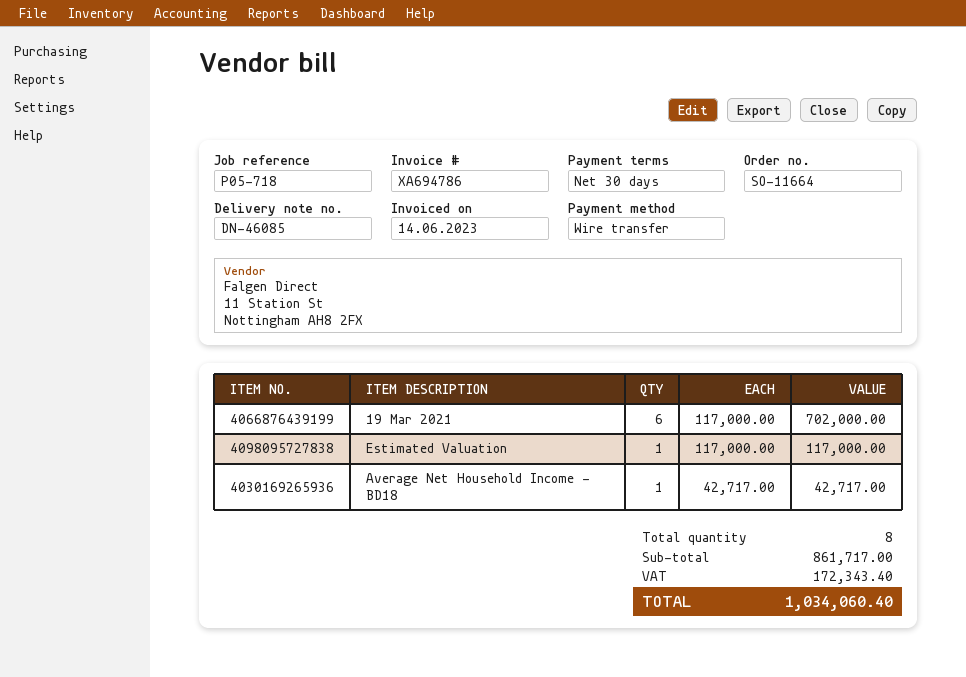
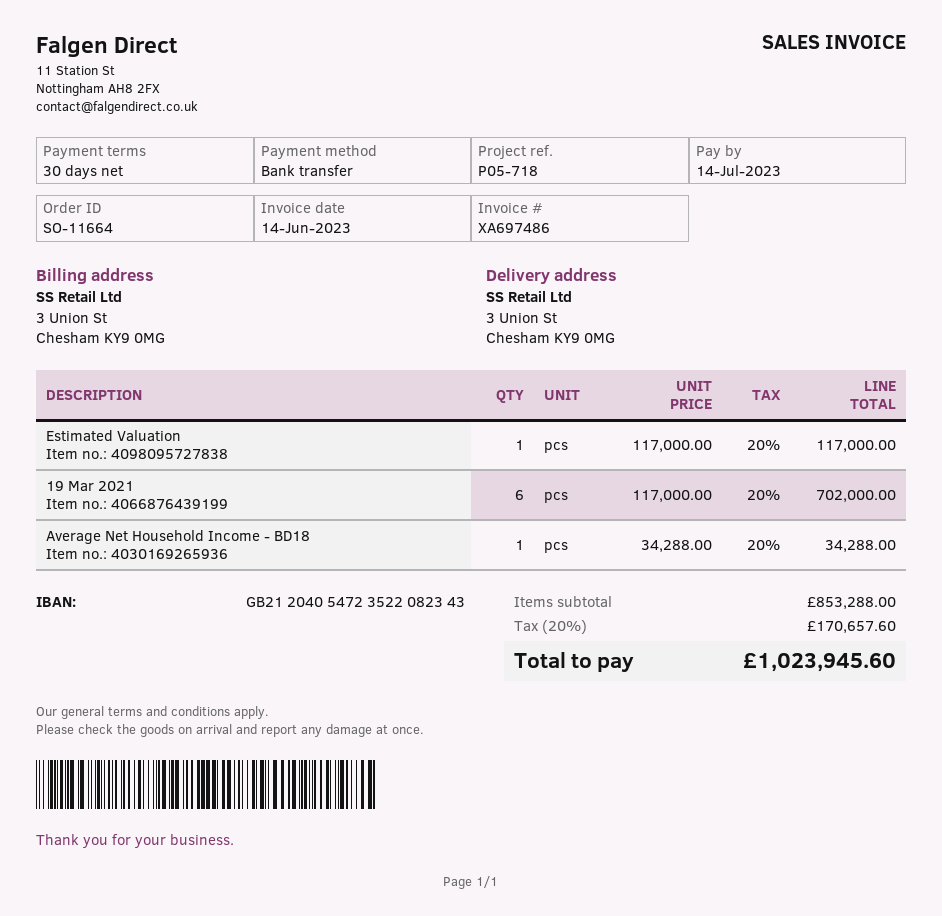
invoice number: XA694786 -> XA697486
Average Net Household Income - BD18: 1 x 42717.00 = 42717.00 -> 1 x 34288.00 = 34288.00
subtotal: 861717.00 -> 853288.00
tax: 172343.40 -> 170657.60
total: 1034060.40 -> 1023945.60

